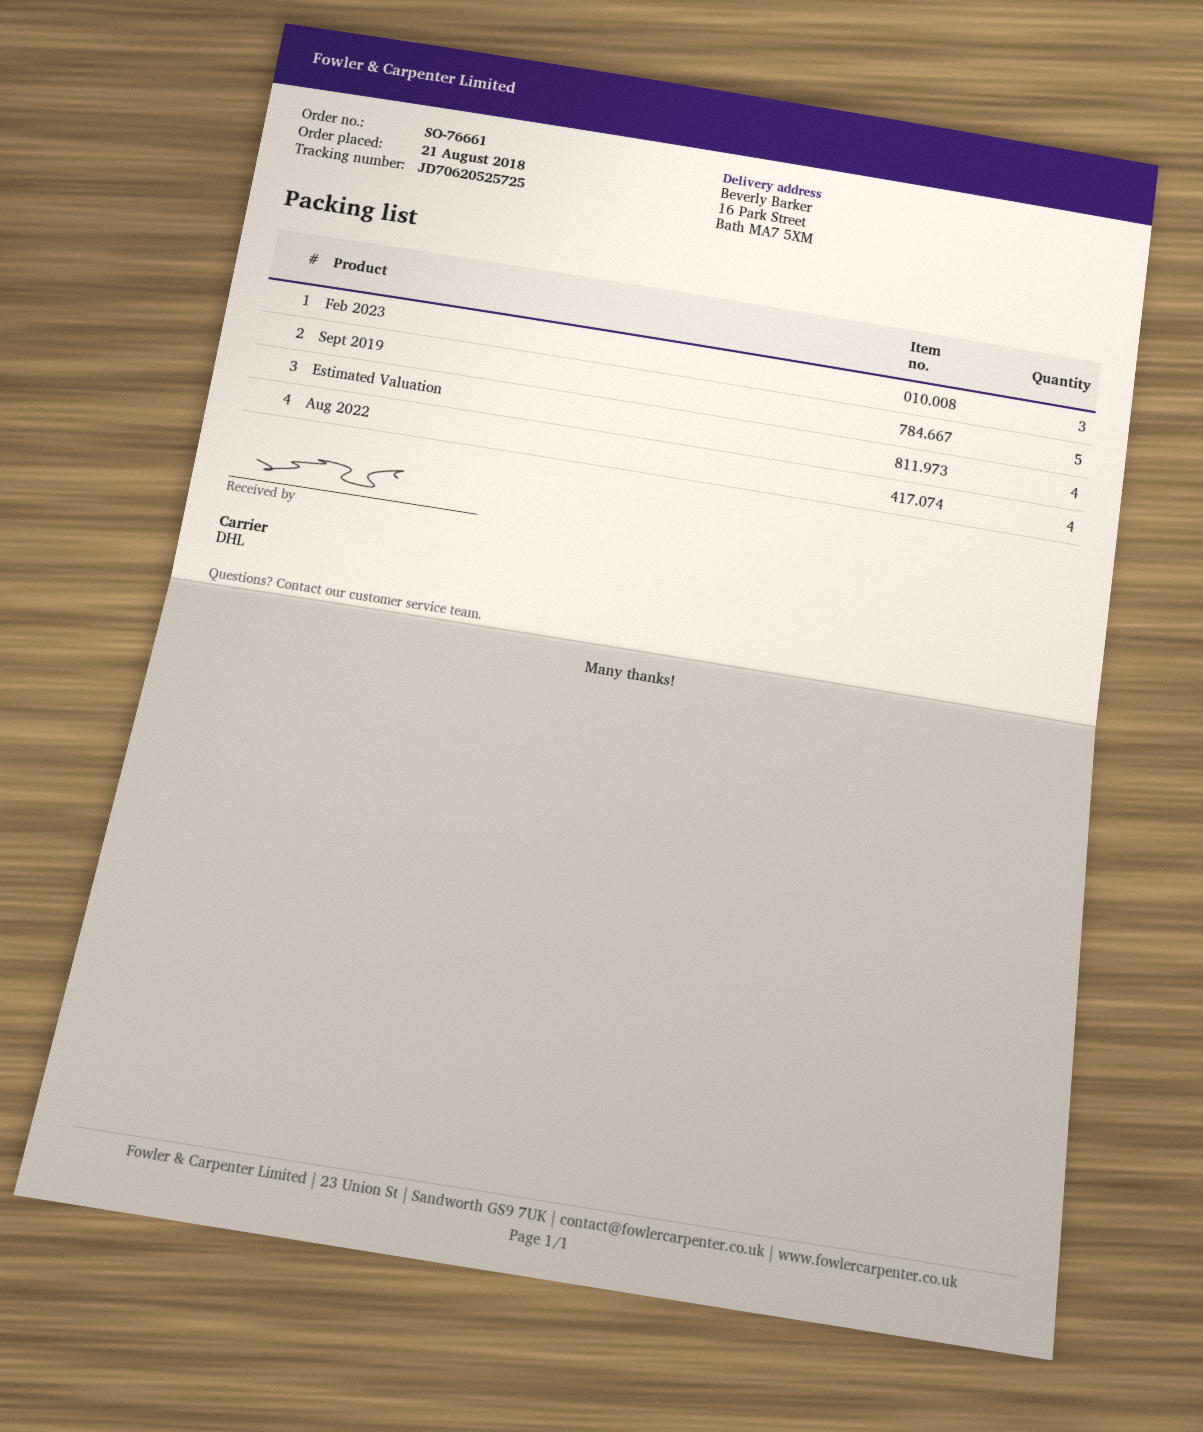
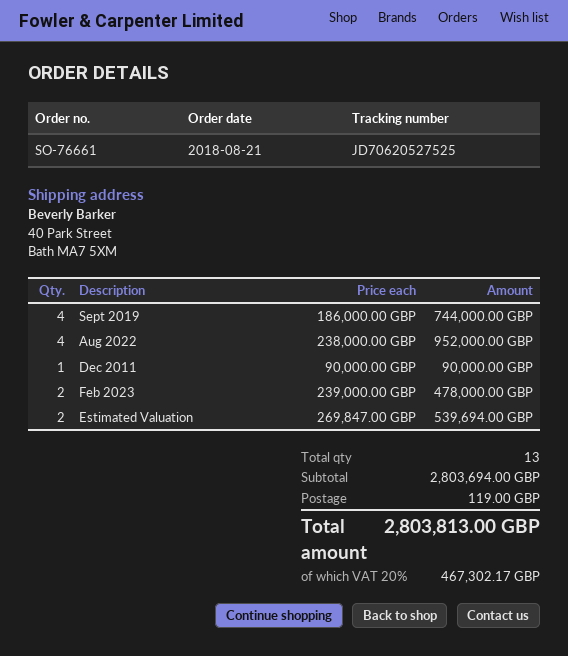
tracking number: JD70620525725 -> JD70620527525
ship to: 16 Park Street, Bath MA7 5XM -> 40 Park Street, Bath MA7 5XM
Feb 2023: 3 -> 2
Sept 2019: 5 -> 4
Estimated Valuation: 4 -> 2
Dec 2011: none -> 1

